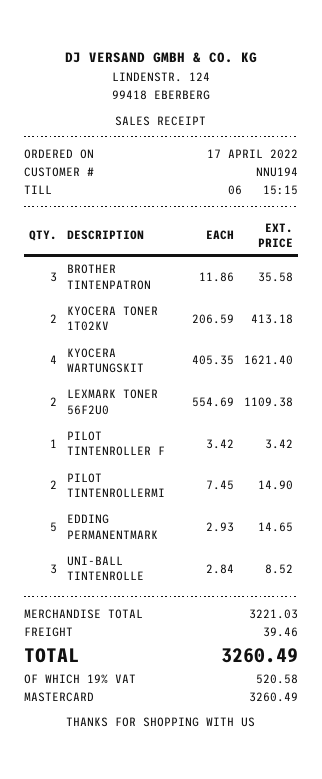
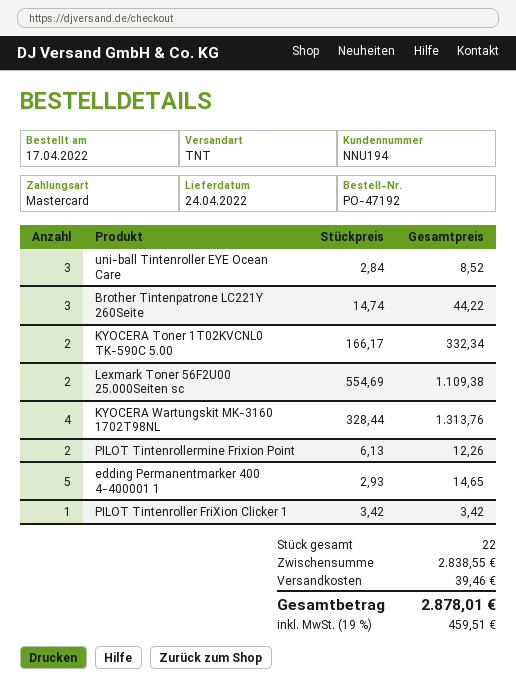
BROTHER TINTENPATRON: 3 x 11.86 = 35.58 -> 3 x 14.74 = 44.22
KYOCERA TONER 1T02KV: 2 x 206.59 = 413.18 -> 2 x 166.17 = 332.34
KYOCERA WARTUNGSKIT: 4 x 405.35 = 1621.40 -> 4 x 328.44 = 1313.76
PILOT TINTENROLLERMI: 2 x 7.45 = 14.90 -> 2 x 6.13 = 12.26
subtotal: 3221.03 -> 2838.55
tax: 19% = 520.58 -> 19% = 459.51
total: 3260.49 -> 2878.01

